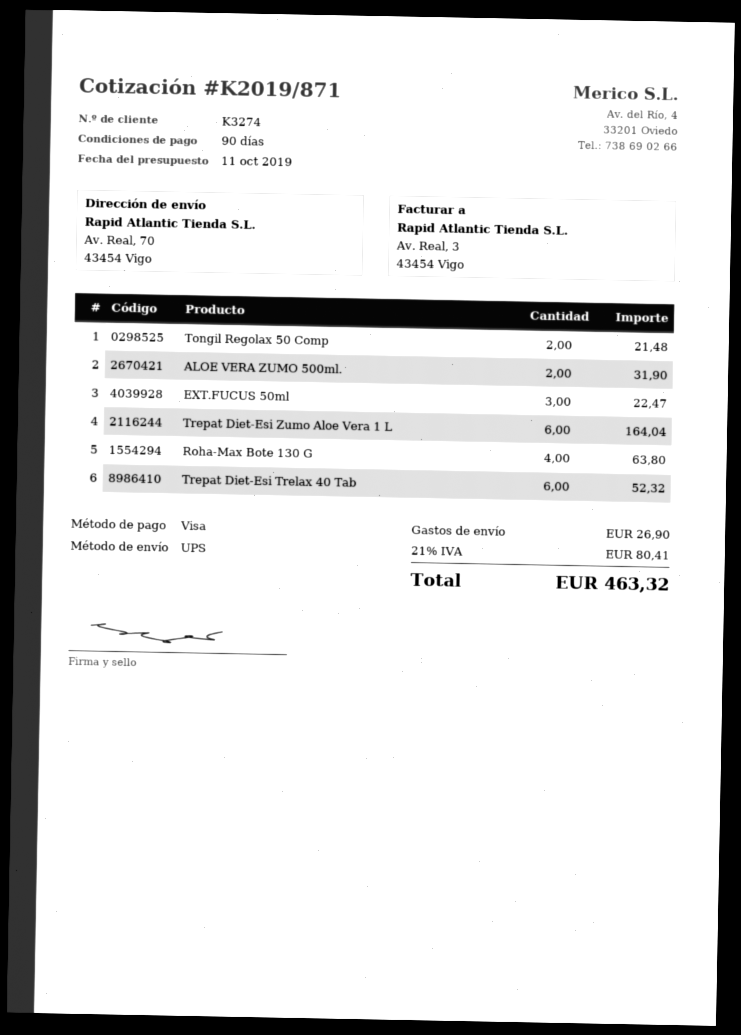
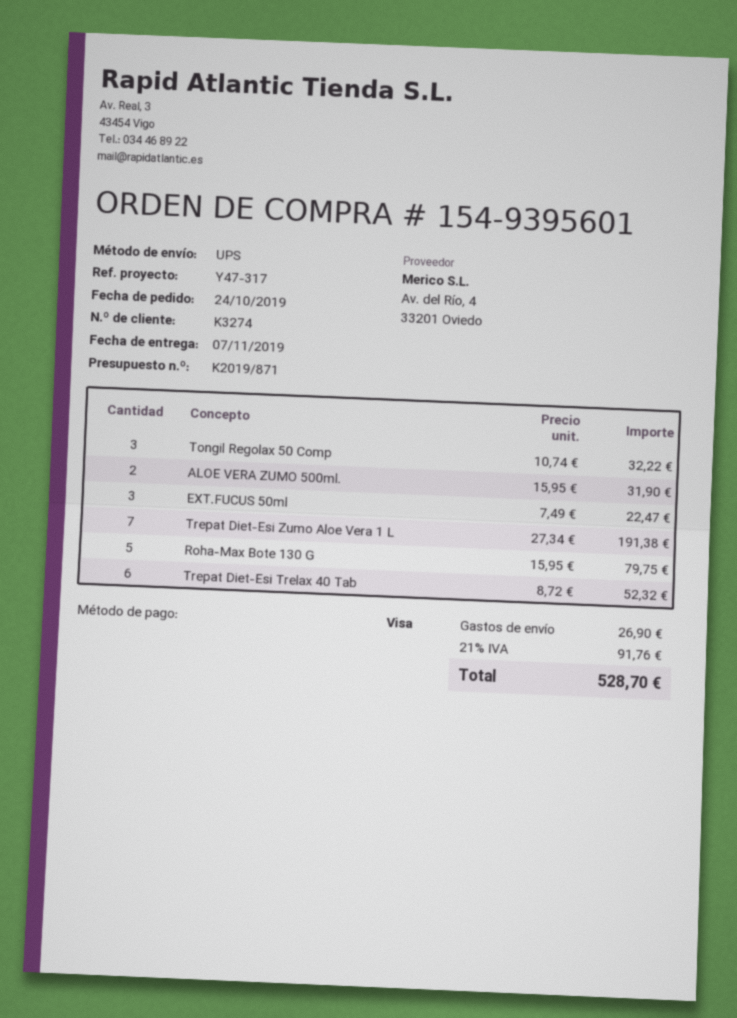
Tongil Regolax 50 Comp: 2 for 21.48 -> 3 for 32.22
Trepat Diet-Esi Zumo Aloe Vera 1 L: 6 for 164.04 -> 7 for 191.38
Roha-Max Bote 130 G: 4 for 63.80 -> 5 for 79.75
tax: 21% = 80.41 -> 21% = 91.76
total: 463.32 -> 528.70

